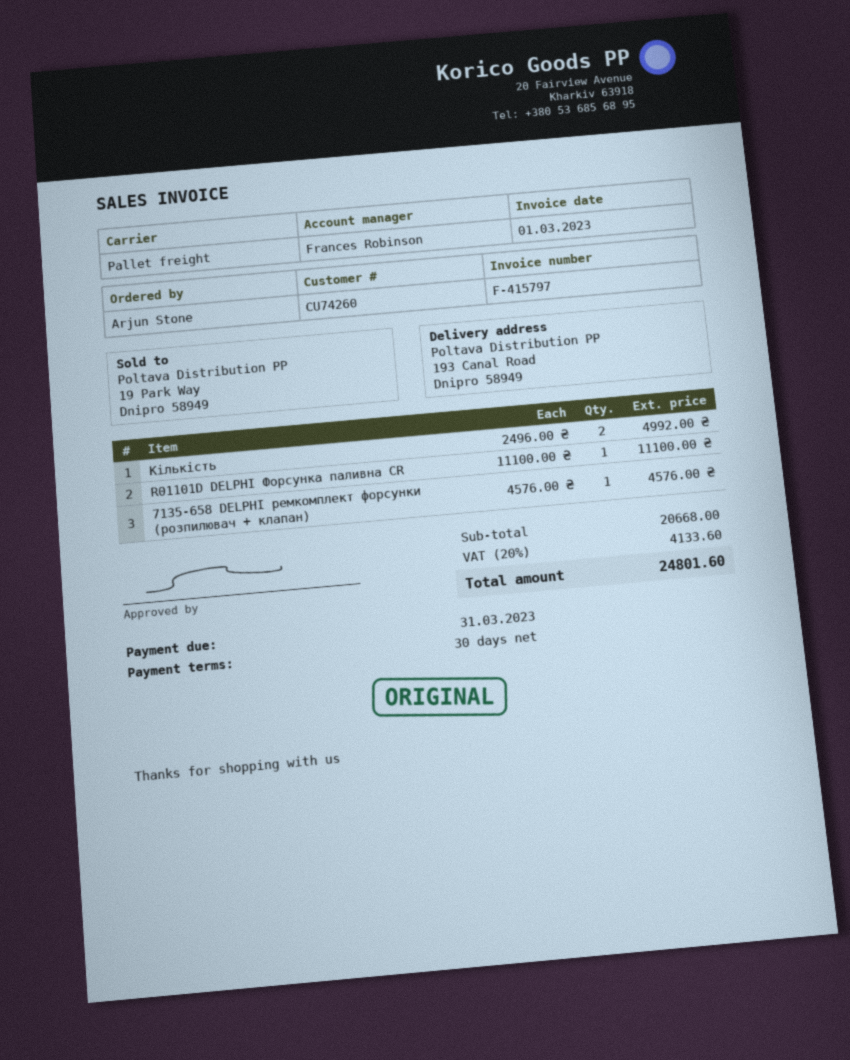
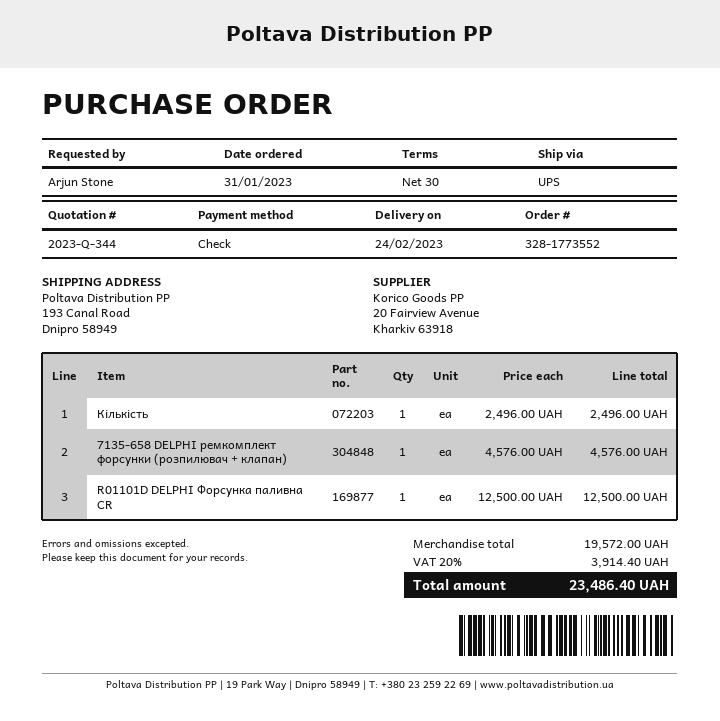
shipping method: pallet freight -> UPS
Кількість: 2 x 2496.00 = 4992.00 -> 1 x 2496.00 = 2496.00
R01101D DELPHI Форсунка паливна CR: 1 x 11100.00 = 11100.00 -> 1 x 12500.00 = 12500.00
subtotal: 20668.00 -> 19572.00
tax: 20% = 4133.60 -> 20% = 3914.40
total: 24801.60 -> 23486.40

